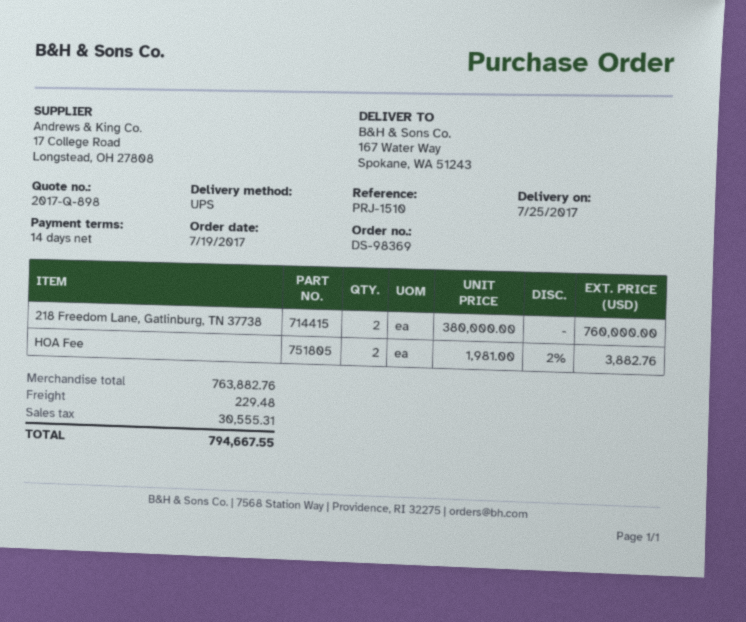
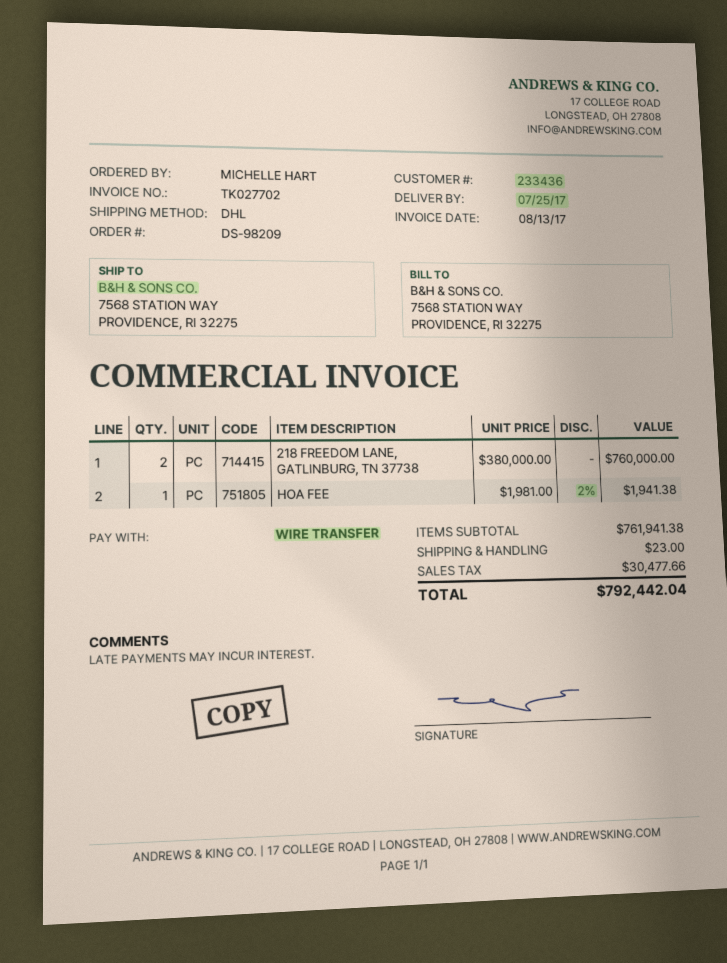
order number: DS-98369 -> DS-98209
shipping method: UPS -> DHL
ship to: 167 Water Way, Spokane, WA 51243 -> 7568 STATION WAY, PROVIDENCE, RI 32275
HOA Fee: 2 x 1981.00 - 2% = 3882.76 -> 1 x 1981.00 - 2% = 1941.38
subtotal: 763882.76 -> 761941.38
shipping: 229.48 -> 23.00
tax: 30555.31 -> 30477.66
total: 794667.55 -> 792442.04

